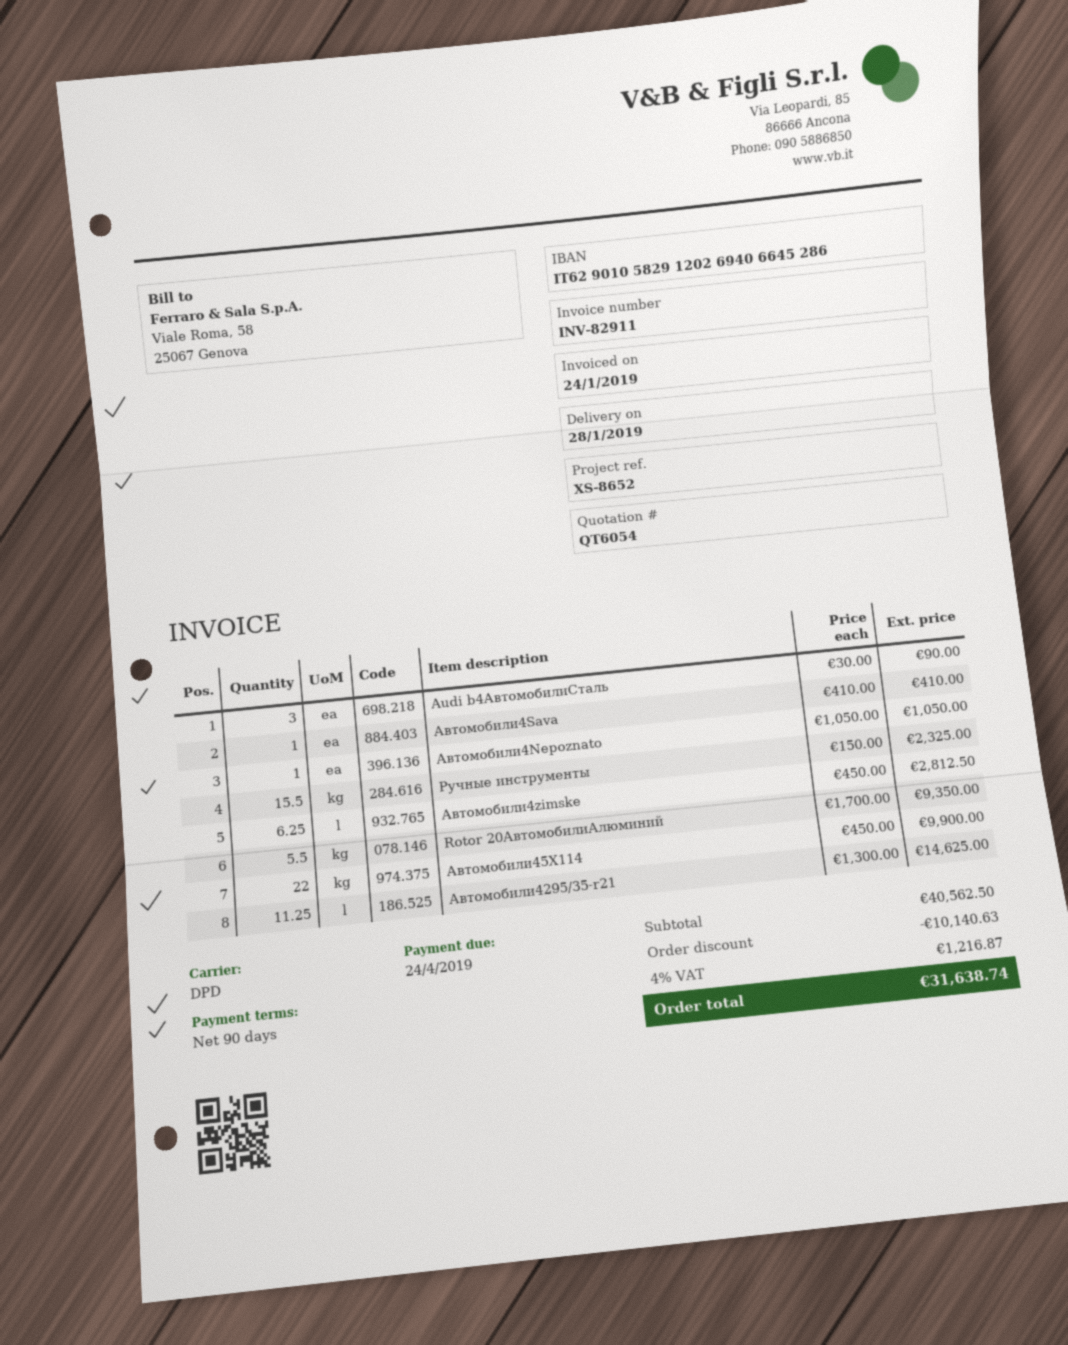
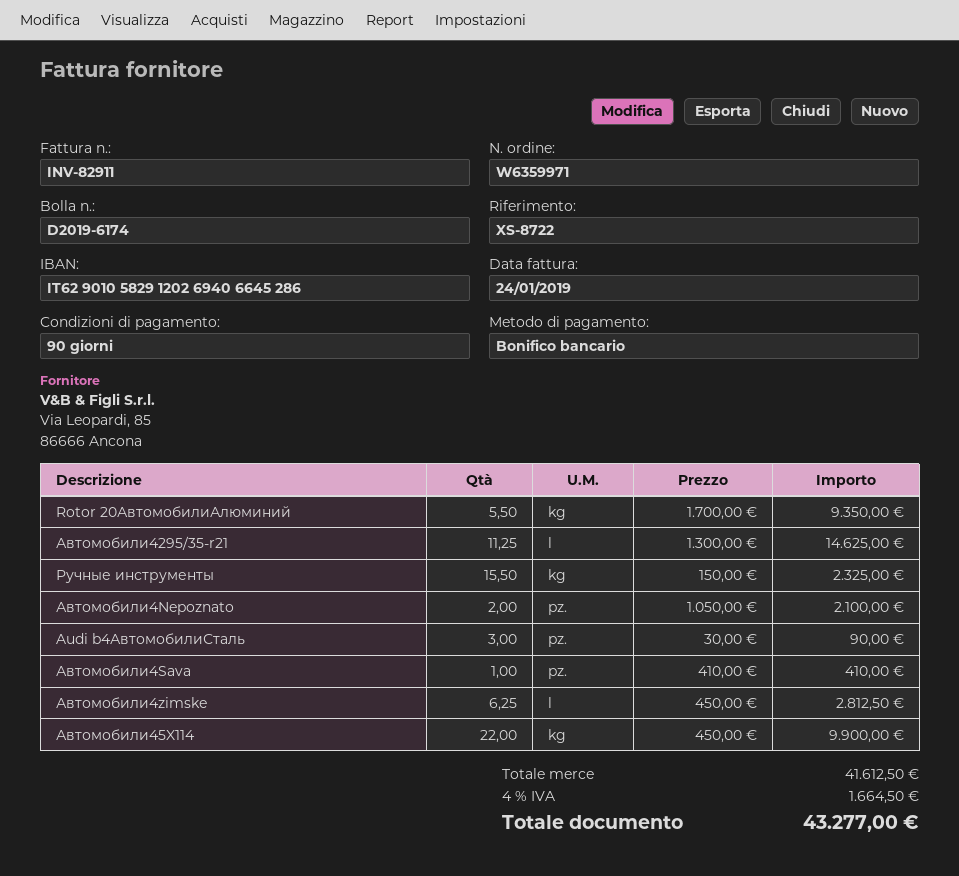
reference: XS-8652 -> XS-8722
Автомобили4Nepoznato: 1 x 1050.00 = 1050.00 -> 2 x 1050.00 = 2100.00
subtotal: 40562.50 -> 41612.50
discount: 10140.63 -> none
tax: 4% = 1216.87 -> 4% = 1664.50
total: 31638.74 -> 43277.00

